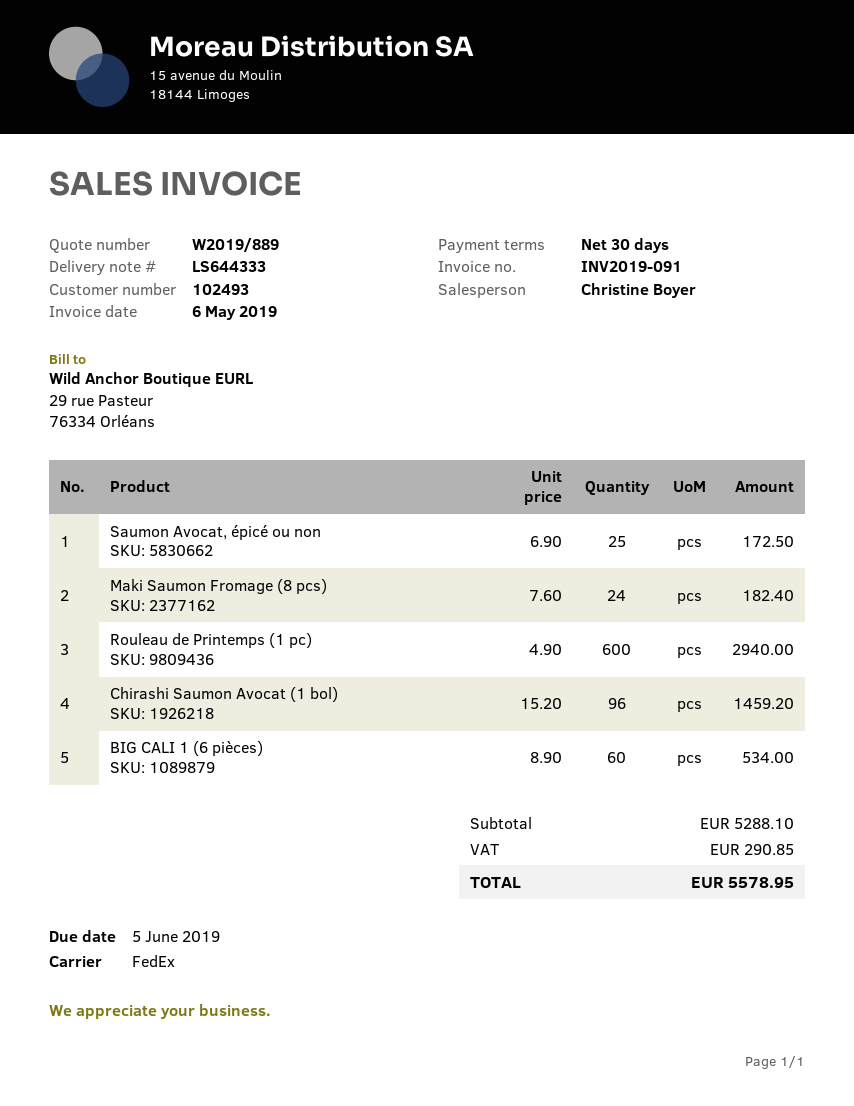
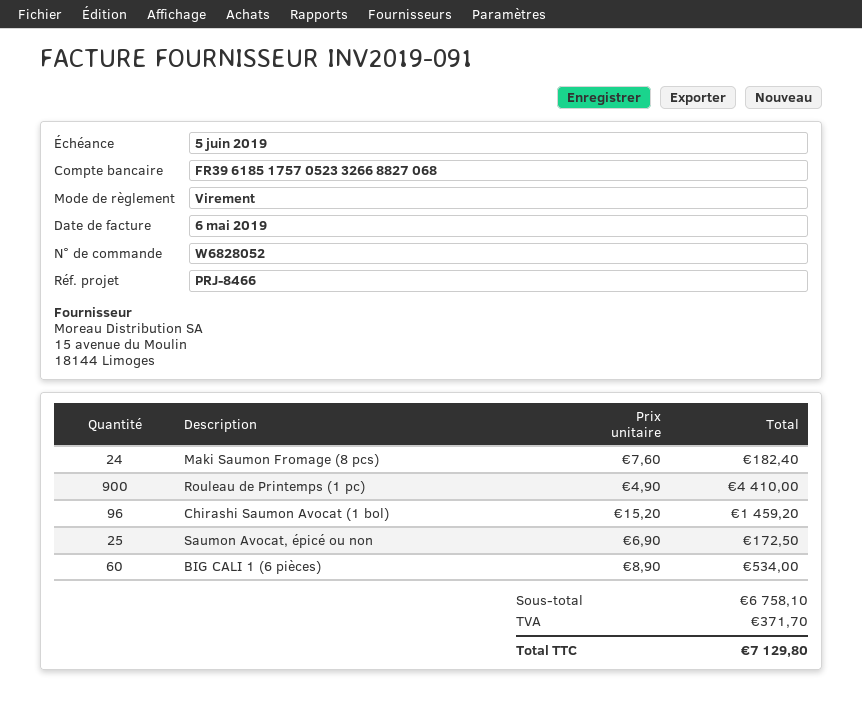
Rouleau de Printemps (1 pc): 600 x 4.90 = 2940.00 -> 900 x 4.90 = 4410.00
subtotal: 5288.10 -> 6758.10
tax: 290.85 -> 371.70
total: 5578.95 -> 7129.80

